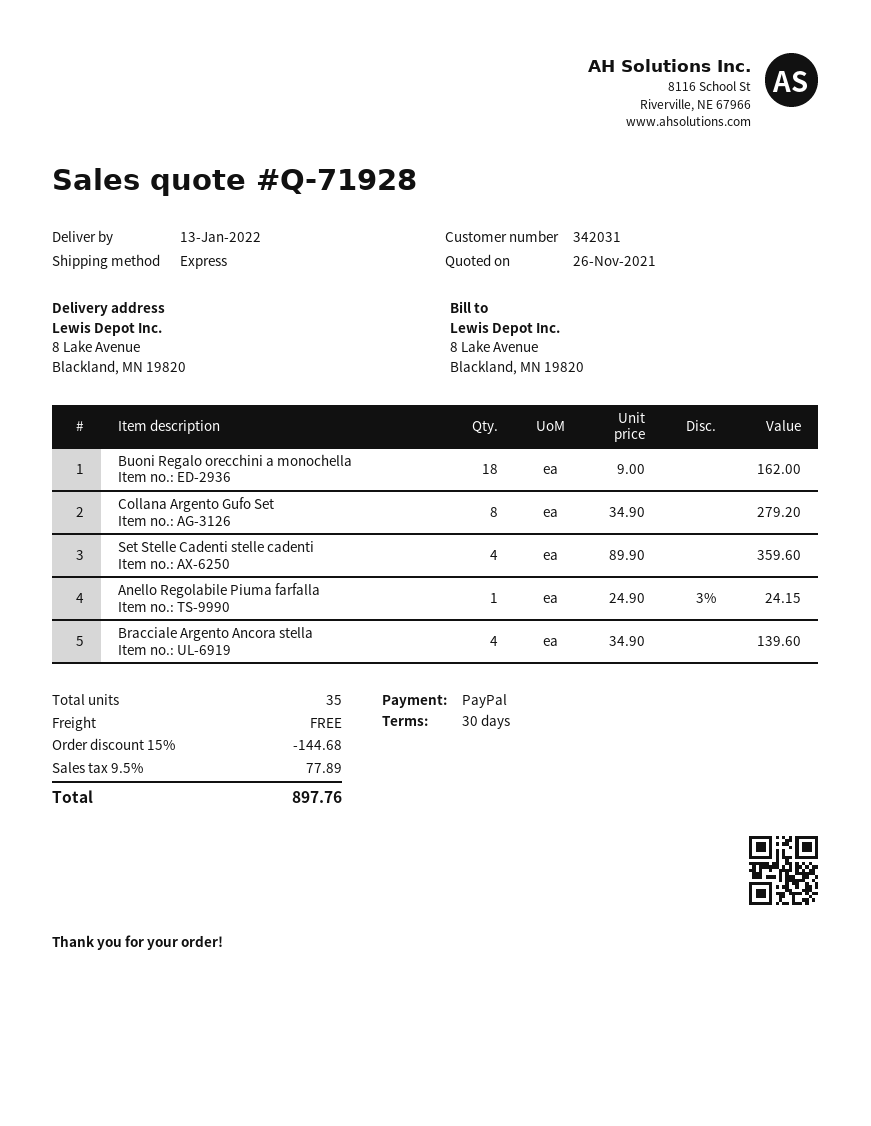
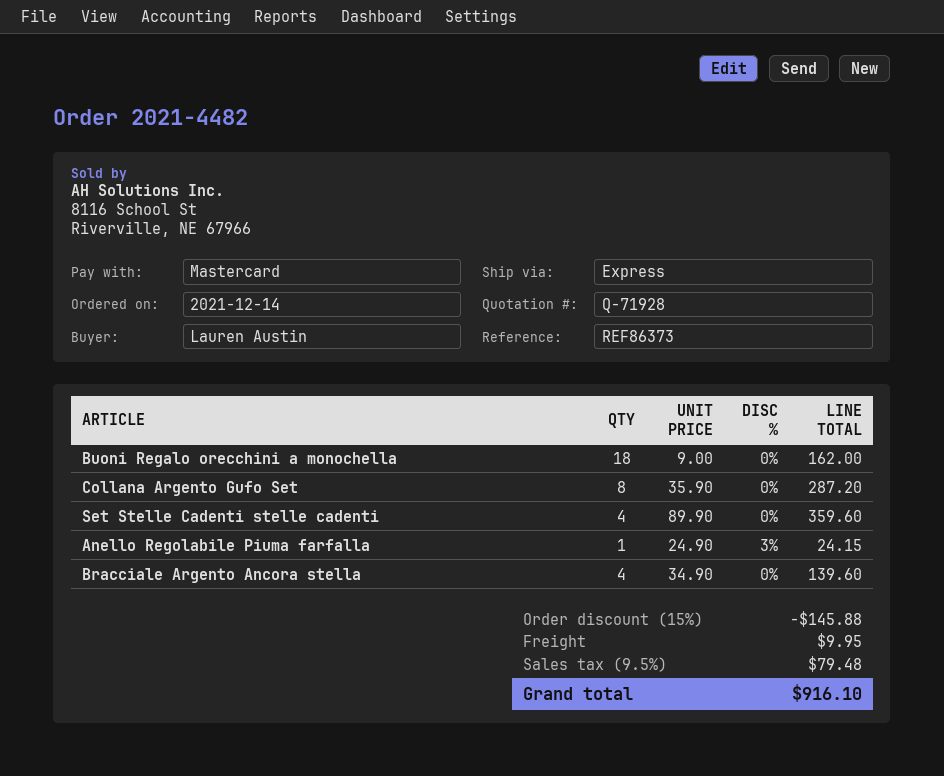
payment method: PayPal -> Mastercard
Collana Argento Gufo Set: 8 x 34.90 = 279.20 -> 8 x 35.90 = 287.20
discount: 15% = 144.68 -> 15% = 145.88
shipping: 0.00 -> 9.95
tax: 9.5% = 77.89 -> 9.5% = 79.48
total: 897.76 -> 916.10

